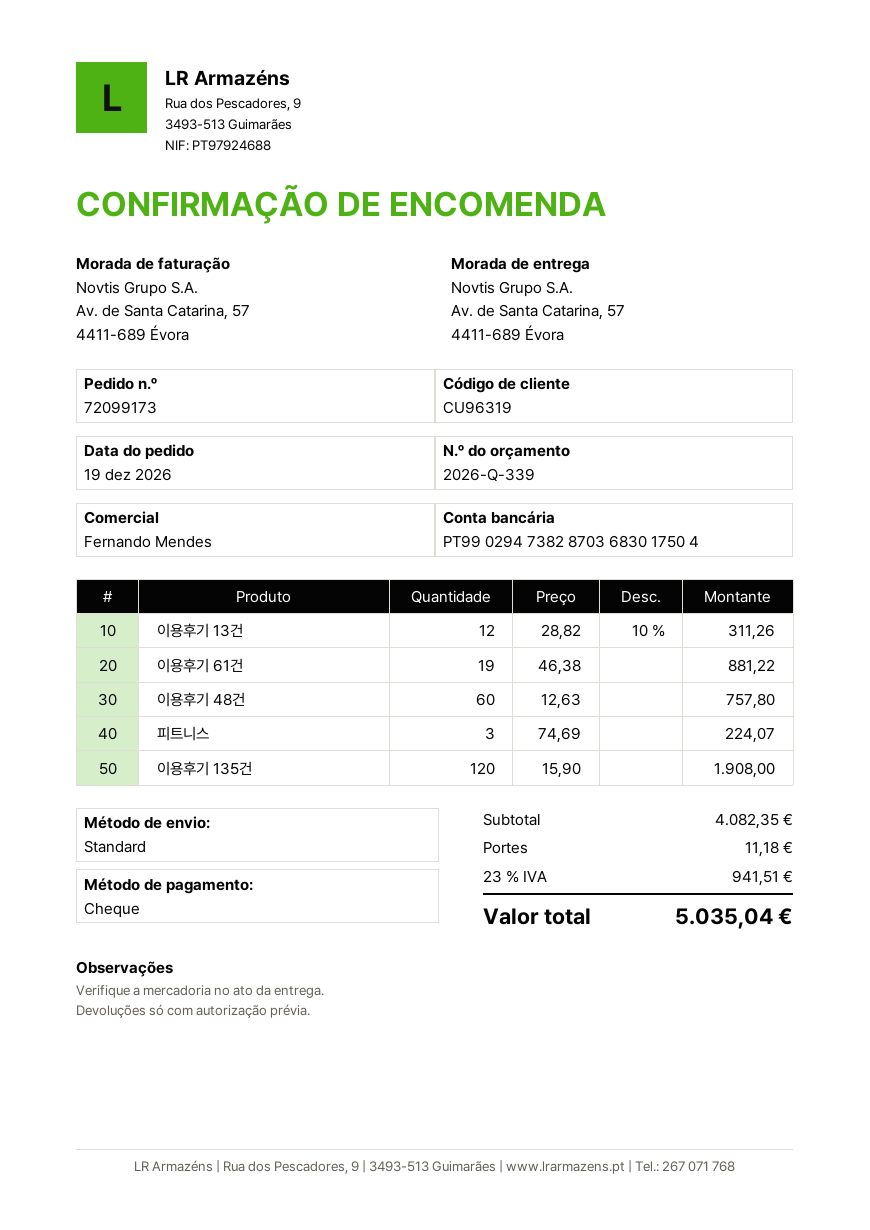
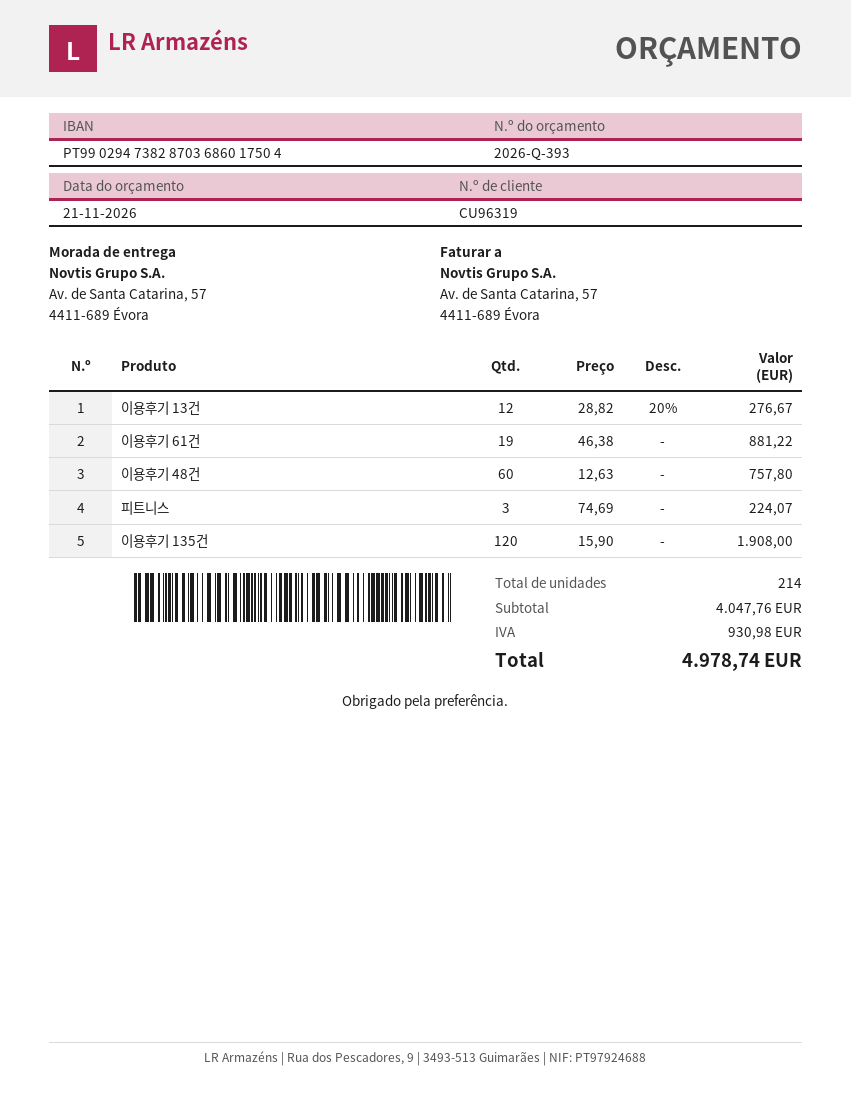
quote number: 2026-Q-339 -> 2026-Q-393
bank account: PT99029473828703683017504 -> PT99029473828703686017504
이용후기 13건: 12 x 28.82 - 10% = 311.26 -> 12 x 28.82 - 20% = 276.67
subtotal: 4082.35 -> 4047.76
shipping: 11.18 -> none
tax: 941.51 -> 930.98
total: 5035.04 -> 4978.74

